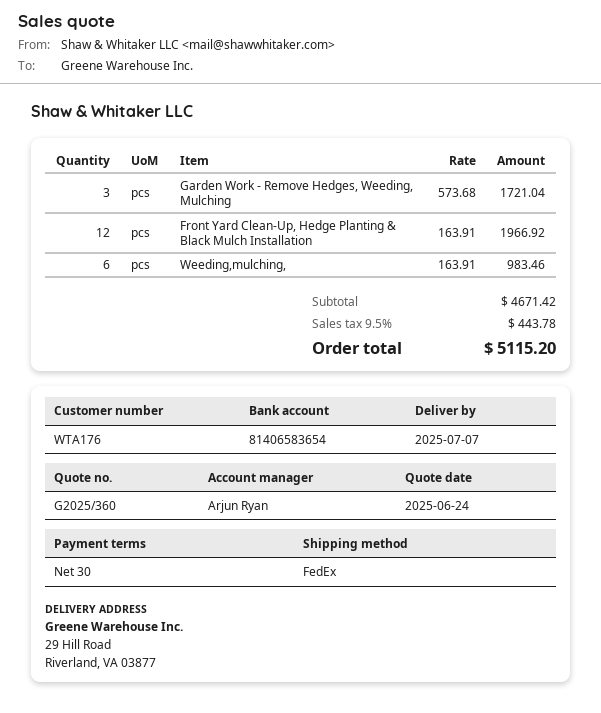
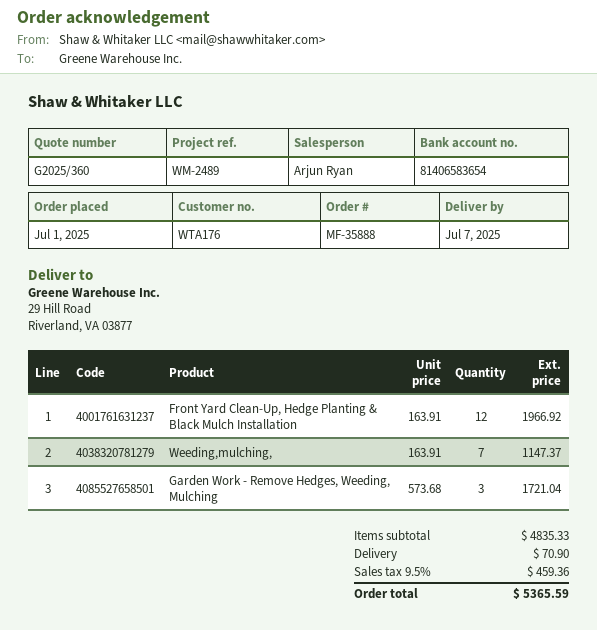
Weeding,mulching,: 6 x 163.91 = 983.46 -> 7 x 163.91 = 1147.37
subtotal: 4671.42 -> 4835.33
shipping: none -> 70.90
tax: 9.5% = 443.78 -> 9.5% = 459.36
total: 5115.20 -> 5365.59

